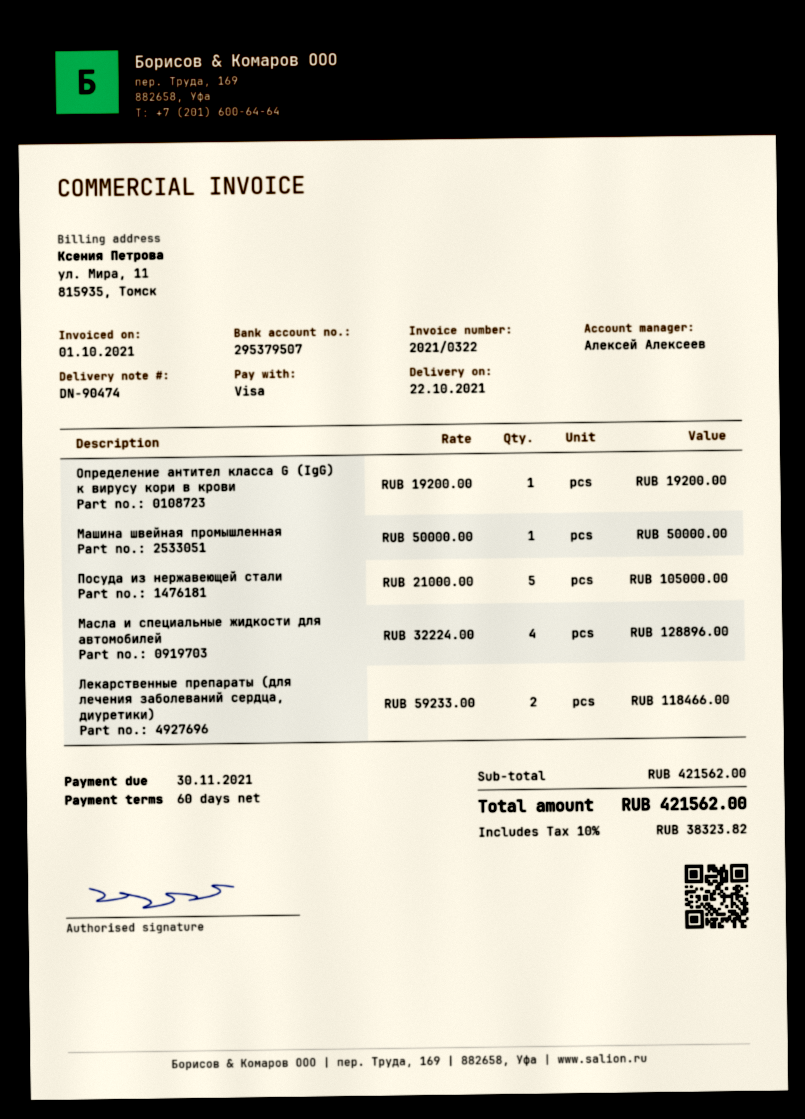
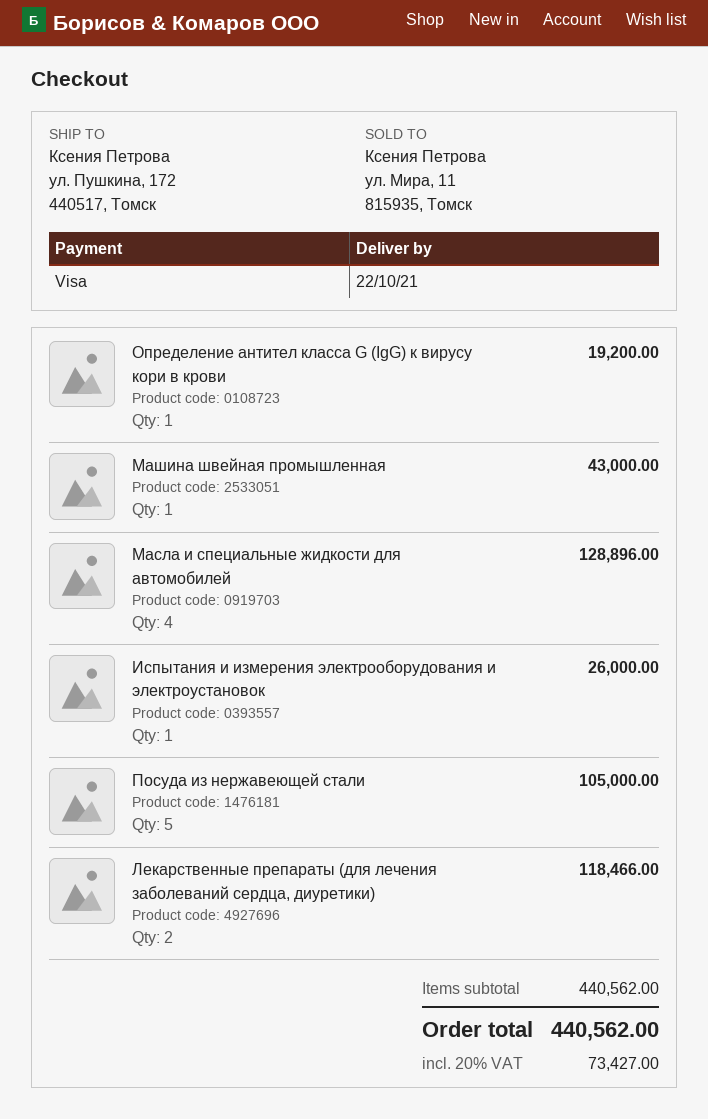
Машина швейная промышленная: 1 for 50000.00 -> 1 for 43000.00
Испытания и измерения электрооборудования и электроустановок: none -> 1 for 26000.00
subtotal: 421562.00 -> 440562.00
tax: 10% = 38323.82 -> 20% = 73427.00
total: 421562.00 -> 440562.00

